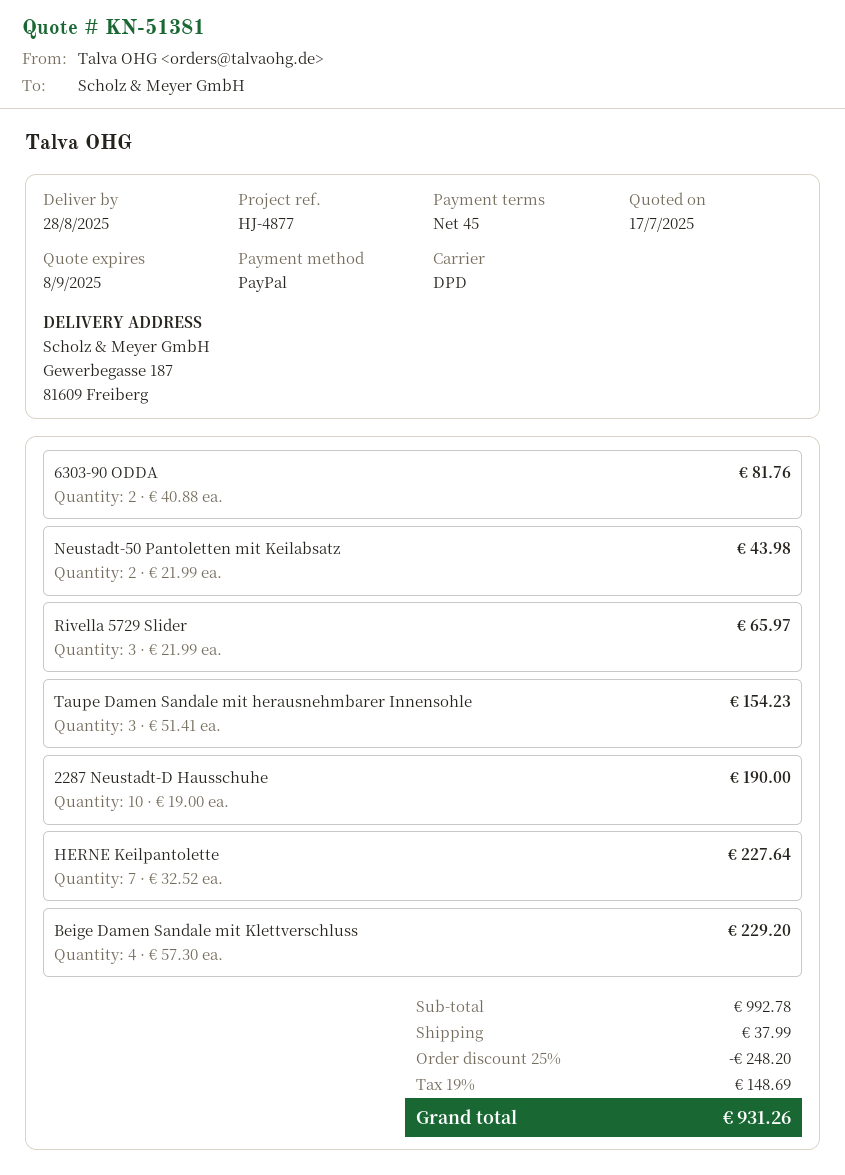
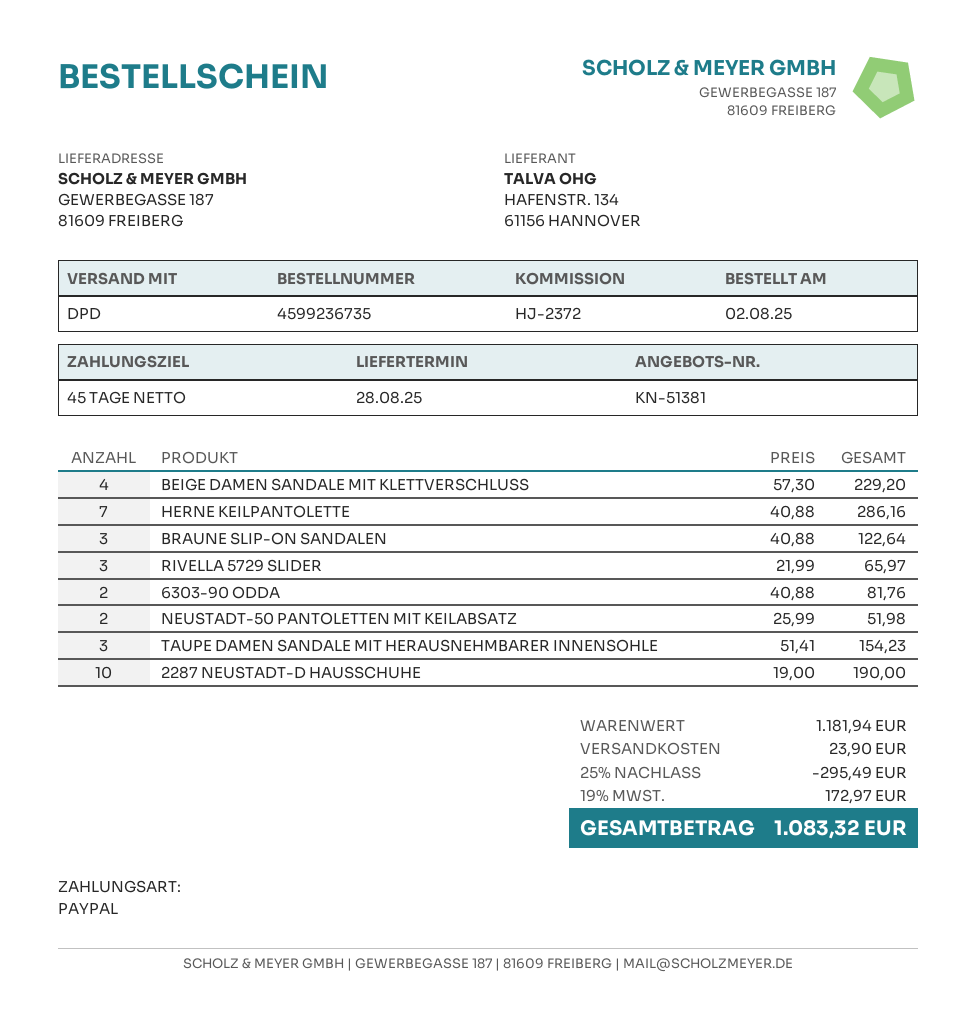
reference: HJ-4877 -> HJ-2372
Neustadt-50 Pantoletten mit Keilabsatz: 2 x 21.99 = 43.98 -> 2 x 25.99 = 51.98
HERNE Keilpantolette: 7 x 32.52 = 227.64 -> 7 x 40.88 = 286.16
BRAUNE SLIP-ON SANDALEN: none -> 3 x 40.88 = 122.64
subtotal: 992.78 -> 1181.94
discount: 25% = 248.20 -> 25% = 295.49
shipping: 37.99 -> 23.90
tax: 19% = 148.69 -> 19% = 172.97
total: 931.26 -> 1083.32

